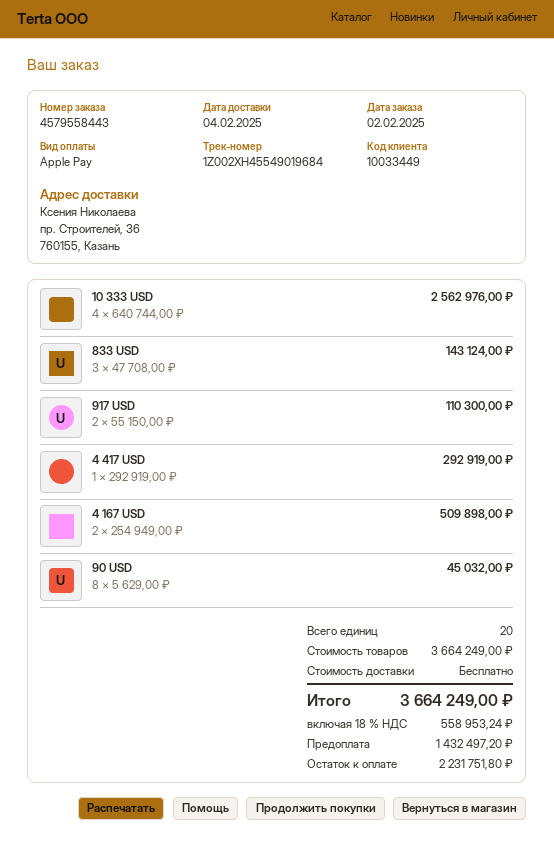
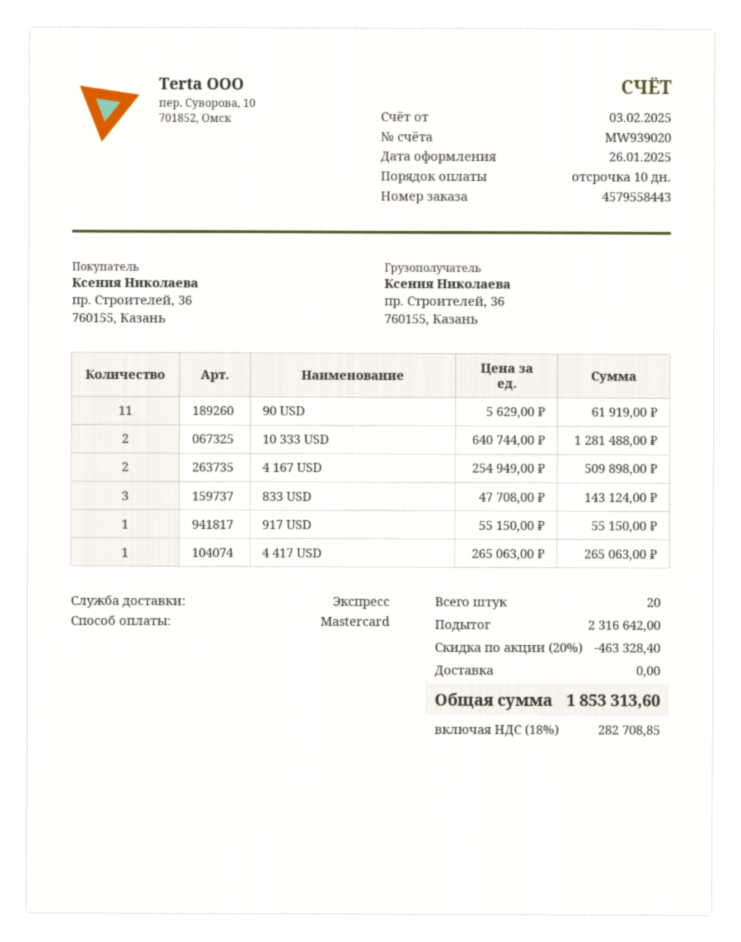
order date: 2025-02-02 -> 2025-01-26
payment method: Apple Pay -> Mastercard
10 333 USD: 4 x 640744.00 = 2562976.00 -> 2 x 640744.00 = 1281488.00
917 USD: 2 x 55150.00 = 110300.00 -> 1 x 55150.00 = 55150.00
4 417 USD: 1 x 292919.00 = 292919.00 -> 1 x 265063.00 = 265063.00
90 USD: 8 x 5629.00 = 45032.00 -> 11 x 5629.00 = 61919.00
subtotal: 3664249.00 -> 2316642.00
discount: none -> 20% = 463328.40
tax: 18% = 558953.24 -> 18% = 282708.85
total: 3664249.00 -> 1853313.60

